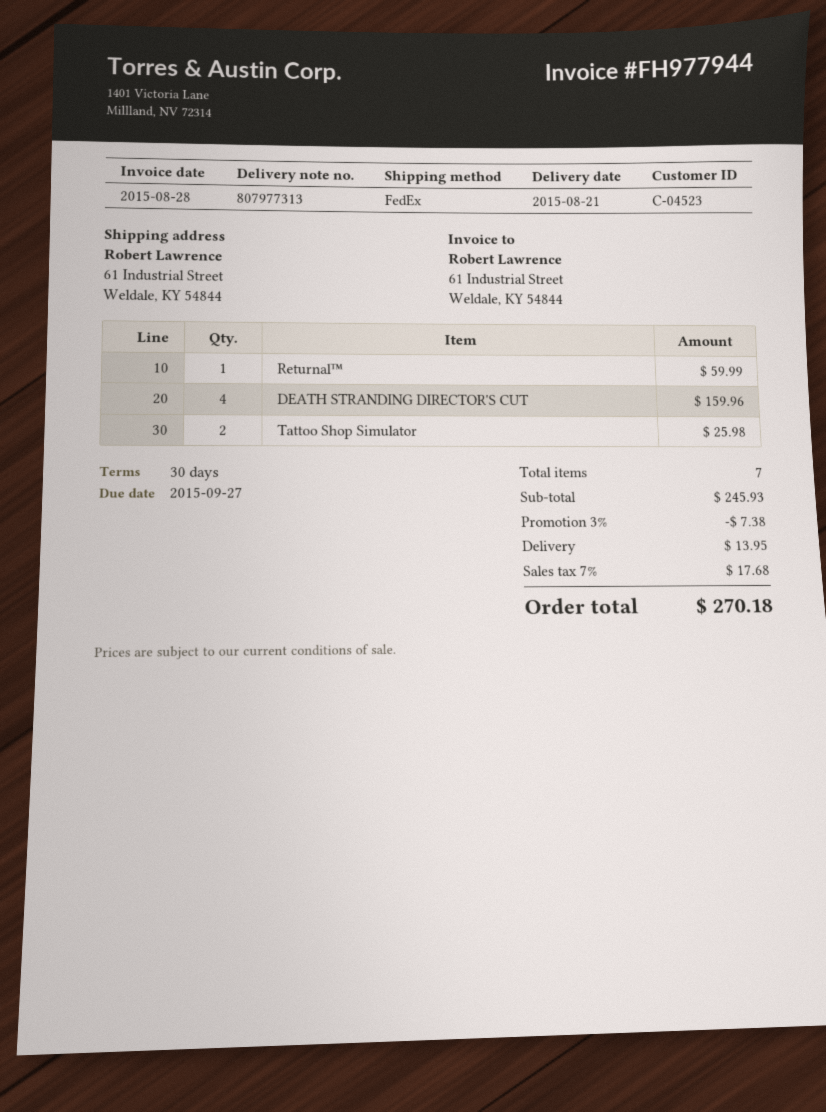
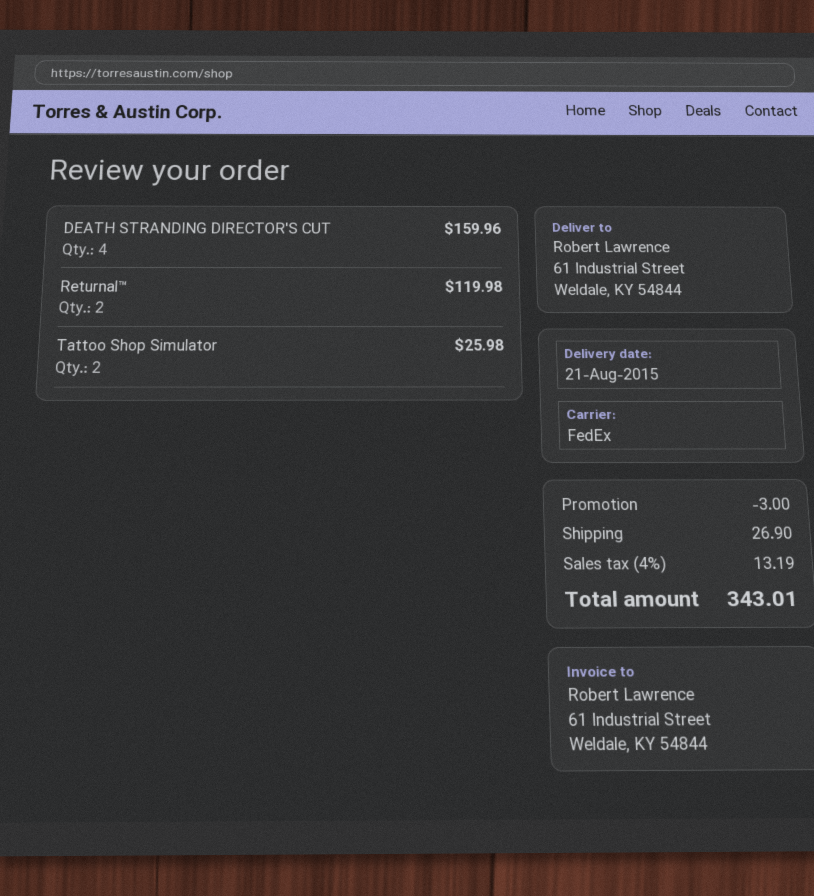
Returnal™: 1 for 59.99 -> 2 for 119.98
discount: 7.38 -> 3.00
shipping: 13.95 -> 26.90
tax: 7% = 17.68 -> 4% = 13.19
total: 270.18 -> 343.01

